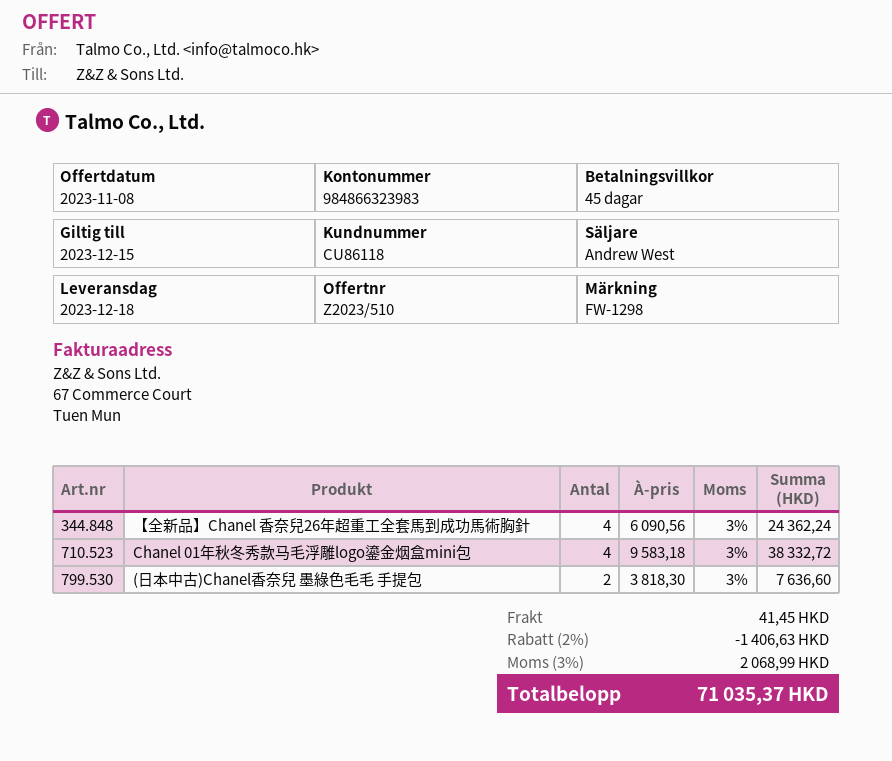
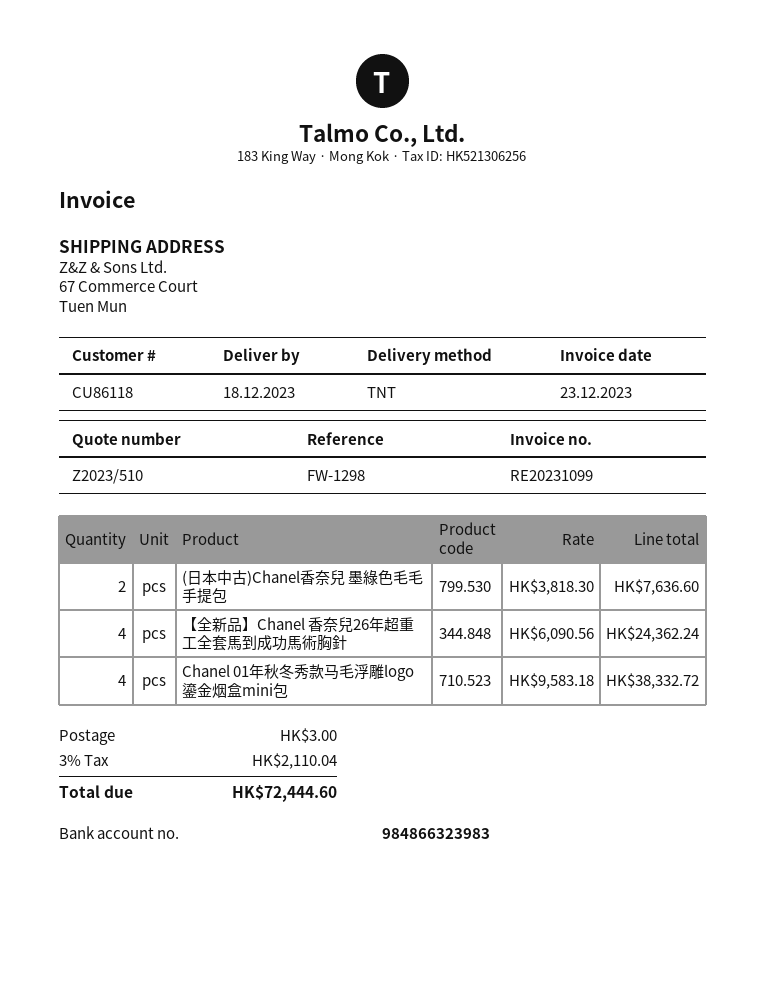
discount: 2% = 1406.63 -> none
shipping: 41.45 -> 3.00
tax: 3% = 2068.99 -> 3% = 2110.04
total: 71035.37 -> 72444.60

